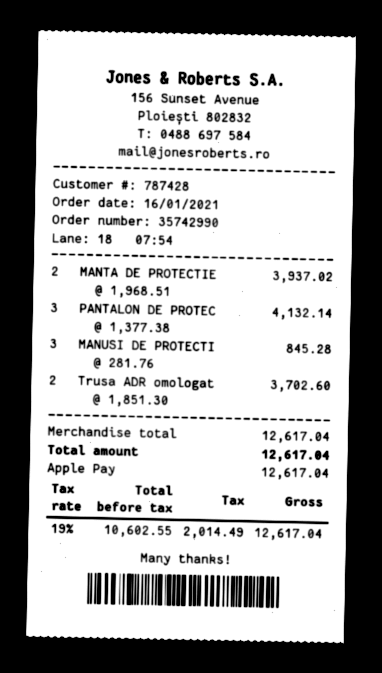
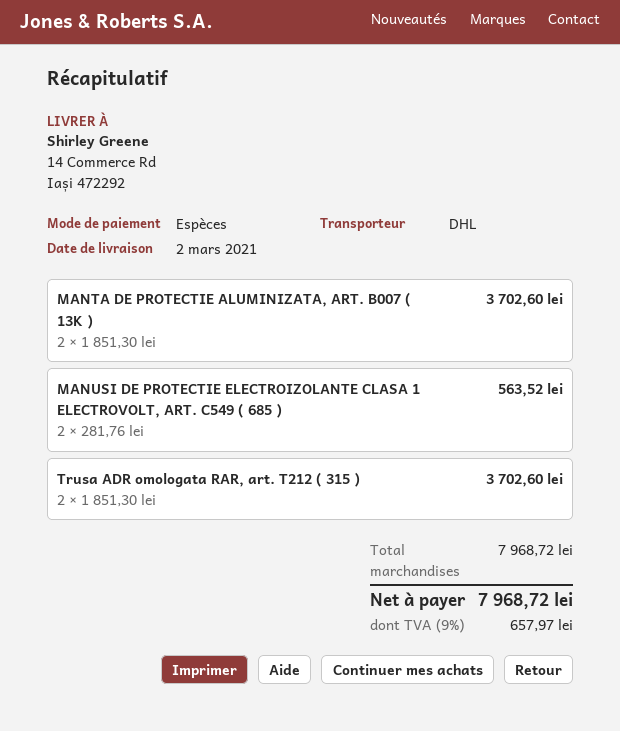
payment method: Apple Pay -> cash
MANTA DE PROTECTIE: 2 x 1968.51 = 3937.02 -> 2 x 1851.30 = 3702.60
PANTALON DE PROTEC: 3 x 1377.38 = 4132.14 -> none
MANUSI DE PROTECTI: 3 x 281.76 = 845.28 -> 2 x 281.76 = 563.52
subtotal: 12617.04 -> 7968.72
tax: 19% = 2014.49 -> 9% = 657.97
total: 12617.04 -> 7968.72

